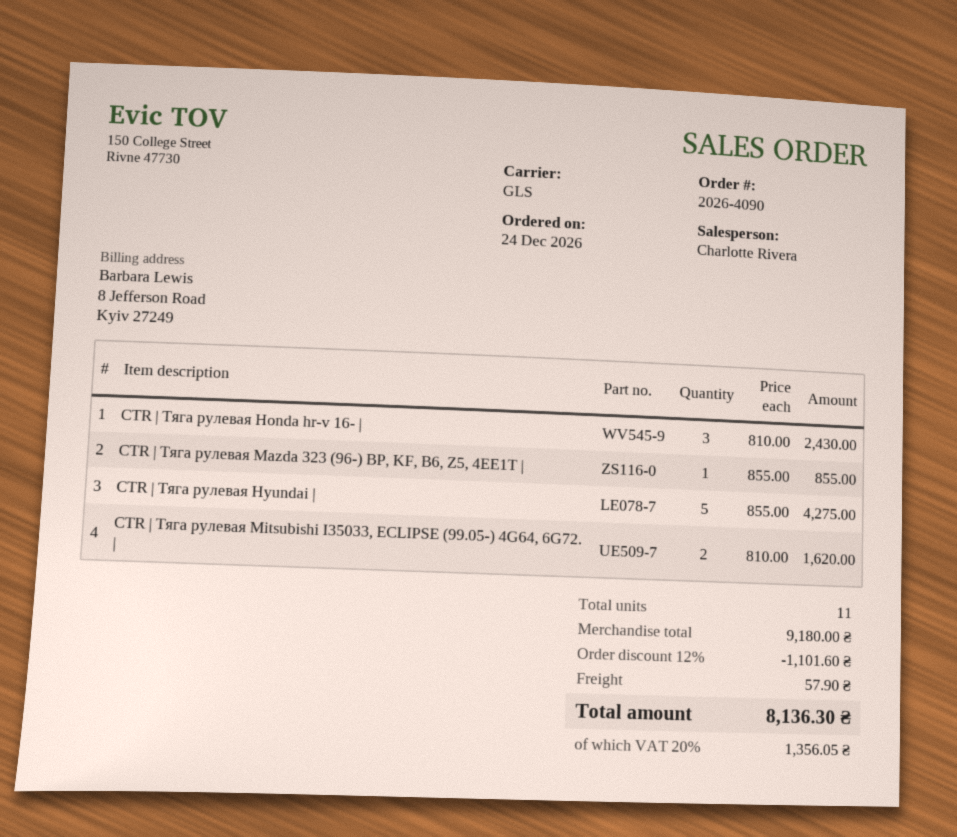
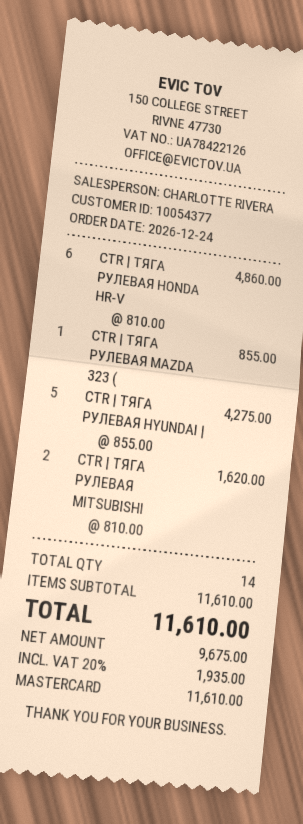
CTR | Тяга рулевая Honda hr-v 16- |: 3 x 810.00 = 2430.00 -> 6 x 810.00 = 4860.00
total quantity: 11 -> 14
subtotal: 9180.00 -> 11610.00
discount: 12% = 1101.60 -> none
shipping: 57.90 -> none
tax: 20% = 1356.05 -> 20% = 1935.00
total: 8136.30 -> 11610.00

